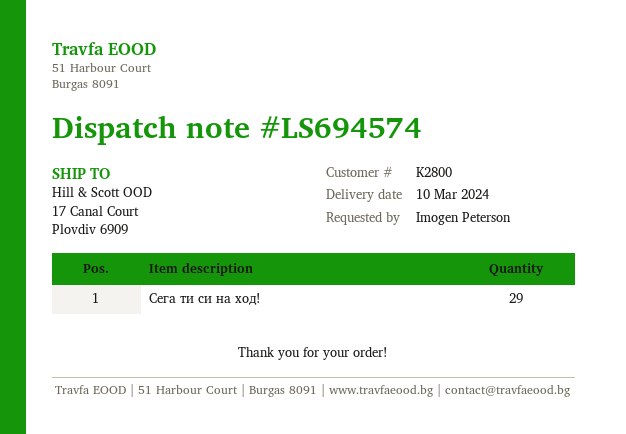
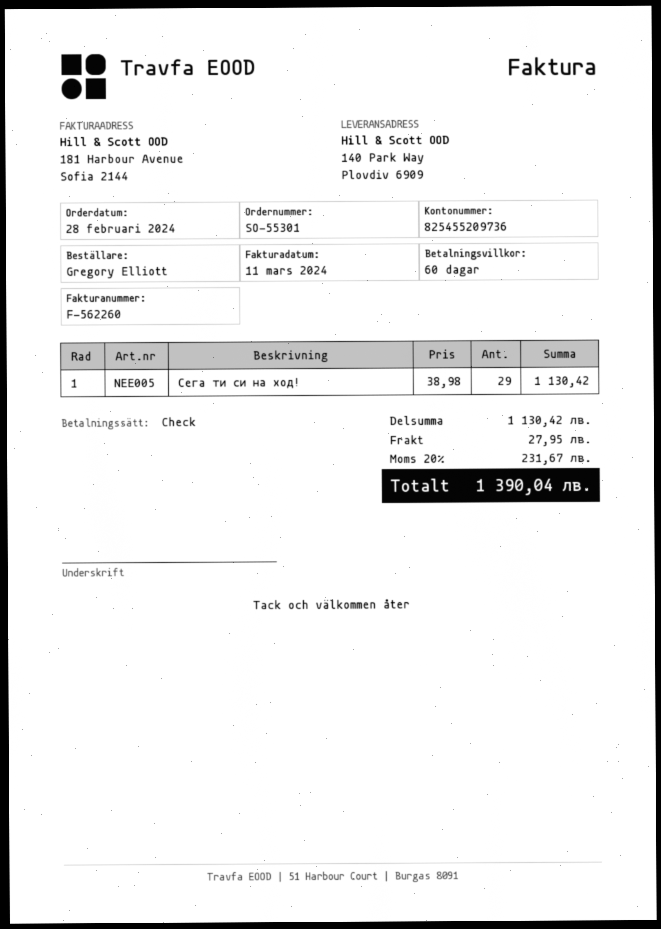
ordered by: Imogen Peterson -> Gregory Elliott
ship to: 17 Canal Court, Plovdiv 6909 -> 140 Park Way, Plovdiv 6909

